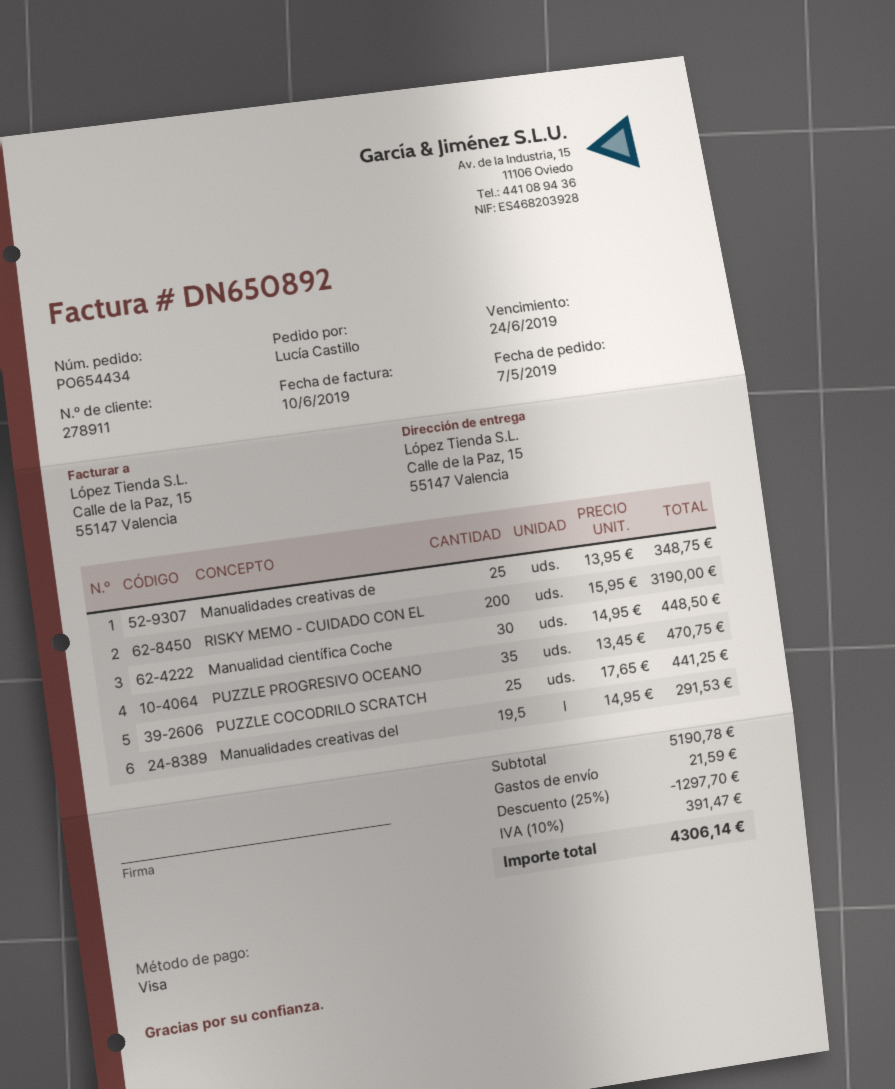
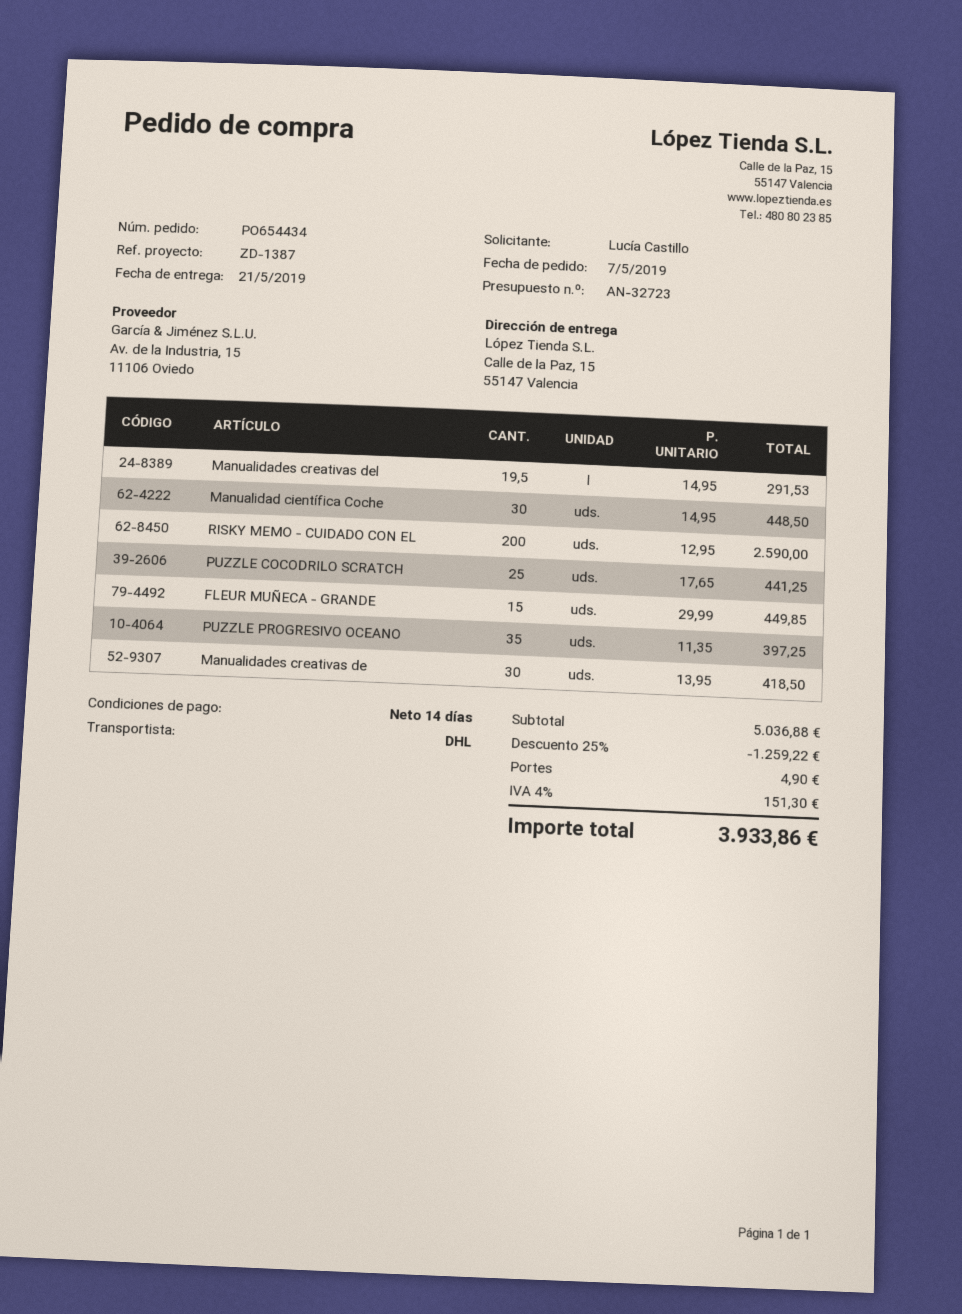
Manualidades creativas de: 25 x 13.95 = 348.75 -> 30 x 13.95 = 418.50
RISKY MEMO - CUIDADO CON EL: 200 x 15.95 = 3190.00 -> 200 x 12.95 = 2590.00
PUZZLE PROGRESIVO OCEANO: 35 x 13.45 = 470.75 -> 35 x 11.35 = 397.25
FLEUR MUÑECA - GRANDE: none -> 15 x 29.99 = 449.85
subtotal: 5190.78 -> 5036.88
discount: 25% = 1297.70 -> 25% = 1259.22
shipping: 21.59 -> 4.90
tax: 10% = 391.47 -> 4% = 151.30
total: 4306.14 -> 3933.86

